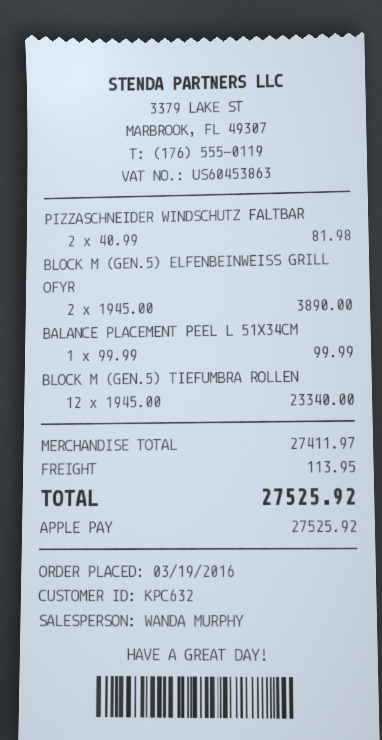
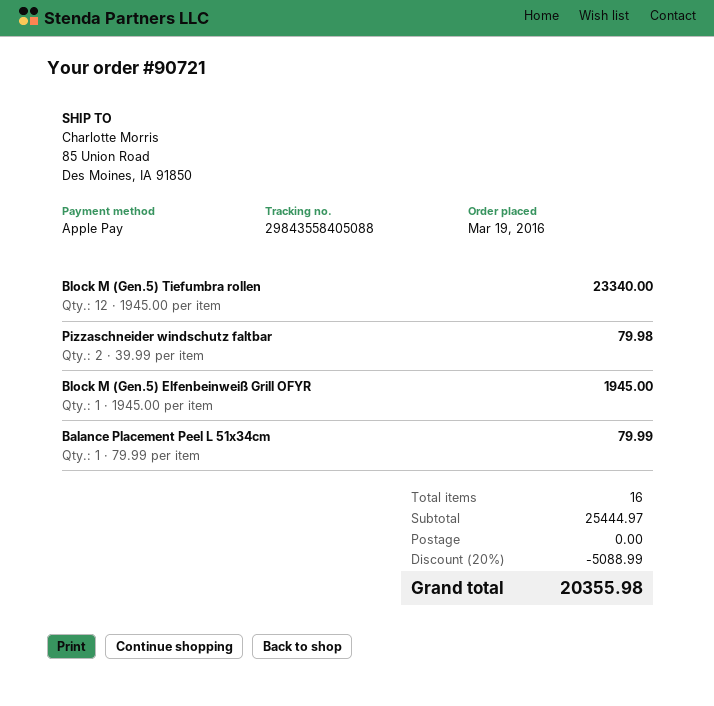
PIZZASCHNEIDER WINDSCHUTZ FALTBAR: 2 x 40.99 = 81.98 -> 2 x 39.99 = 79.98
BLOCK M (GEN.5) ELFENBEINWEISS GRILL OFYR: 2 x 1945.00 = 3890.00 -> 1 x 1945.00 = 1945.00
BALANCE PLACEMENT PEEL L 51X34CM: 1 x 99.99 = 99.99 -> 1 x 79.99 = 79.99
subtotal: 27411.97 -> 25444.97
discount: none -> 20% = 5088.99
shipping: 113.95 -> 0.00
total: 27525.92 -> 20355.98

